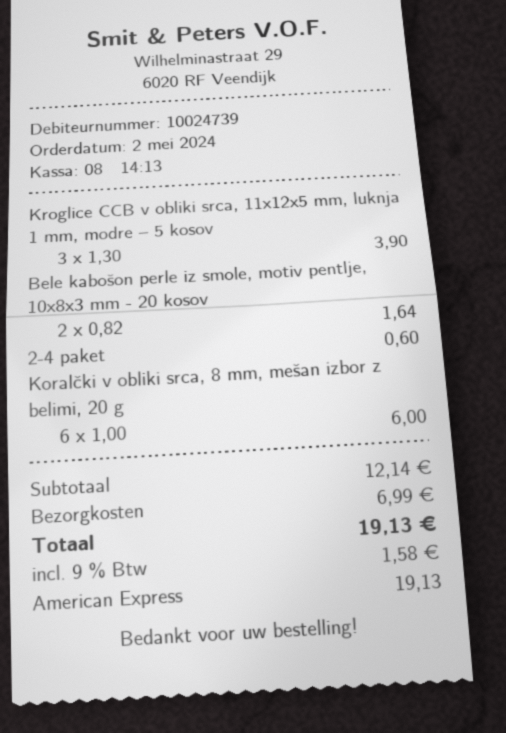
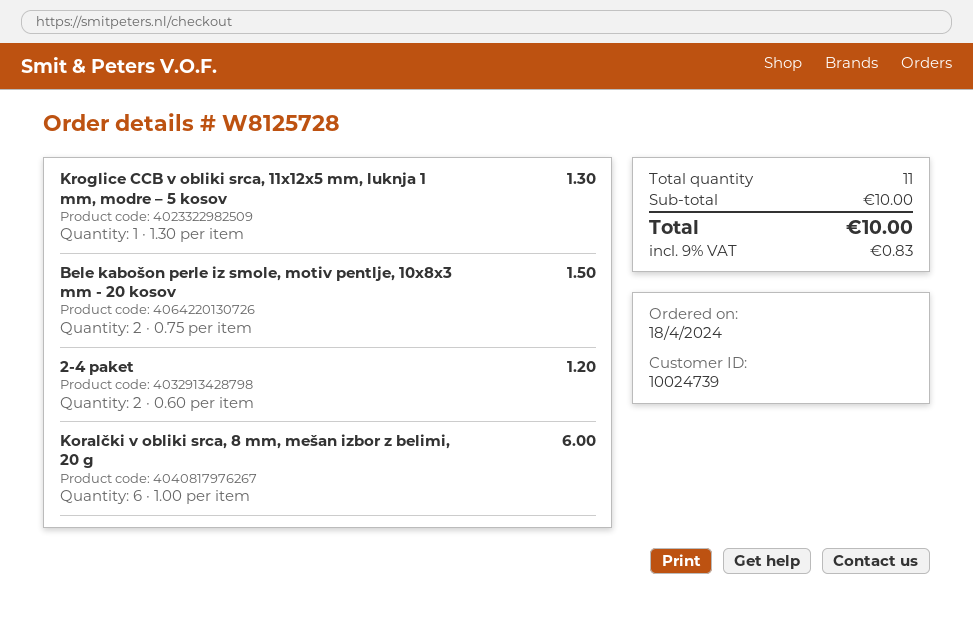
order date: 2024-05-02 -> 2024-04-18
Kroglice CCB v obliki srca, 11x12x5 mm, luknja 1 mm, modre – 5 kosov: 3 x 1.30 = 3.90 -> 1 x 1.30 = 1.30
Bele kabošon perle iz smole, motiv pentlje, 10x8x3 mm - 20 kosov: 2 x 0.82 = 1.64 -> 2 x 0.75 = 1.50
2-4 paket: 1 x 0.60 = 0.60 -> 2 x 0.60 = 1.20
subtotal: 12.14 -> 10.00
shipping: 6.99 -> none
tax: 9% = 1.58 -> 9% = 0.83
total: 19.13 -> 10.00

